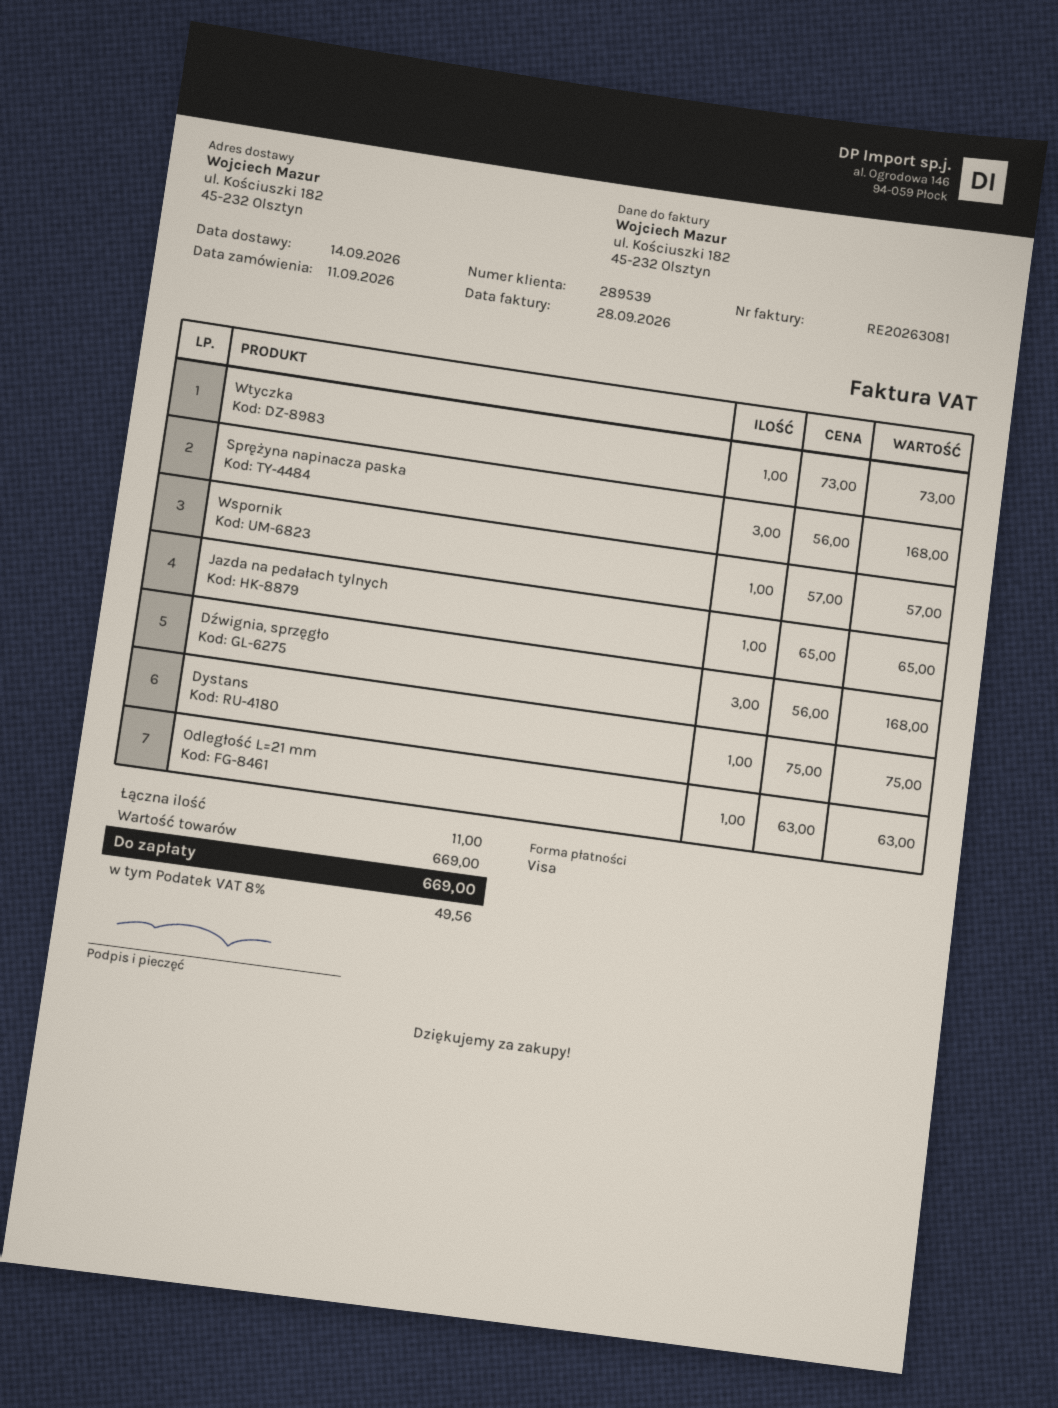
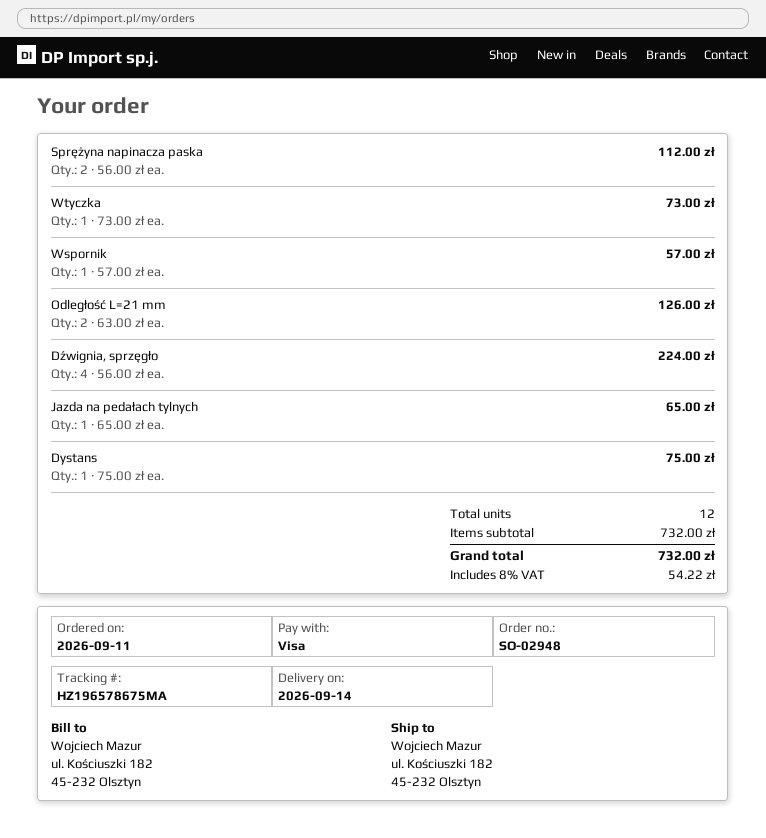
Sprężyna napinacza paska: 3 x 56.00 = 168.00 -> 2 x 56.00 = 112.00
Dźwignia, sprzęgło: 3 x 56.00 = 168.00 -> 4 x 56.00 = 224.00
Odległość L=21 mm: 1 x 63.00 = 63.00 -> 2 x 63.00 = 126.00
total quantity: 11 -> 12
subtotal: 669.00 -> 732.00
tax: 8% = 49.56 -> 8% = 54.22
total: 669.00 -> 732.00

